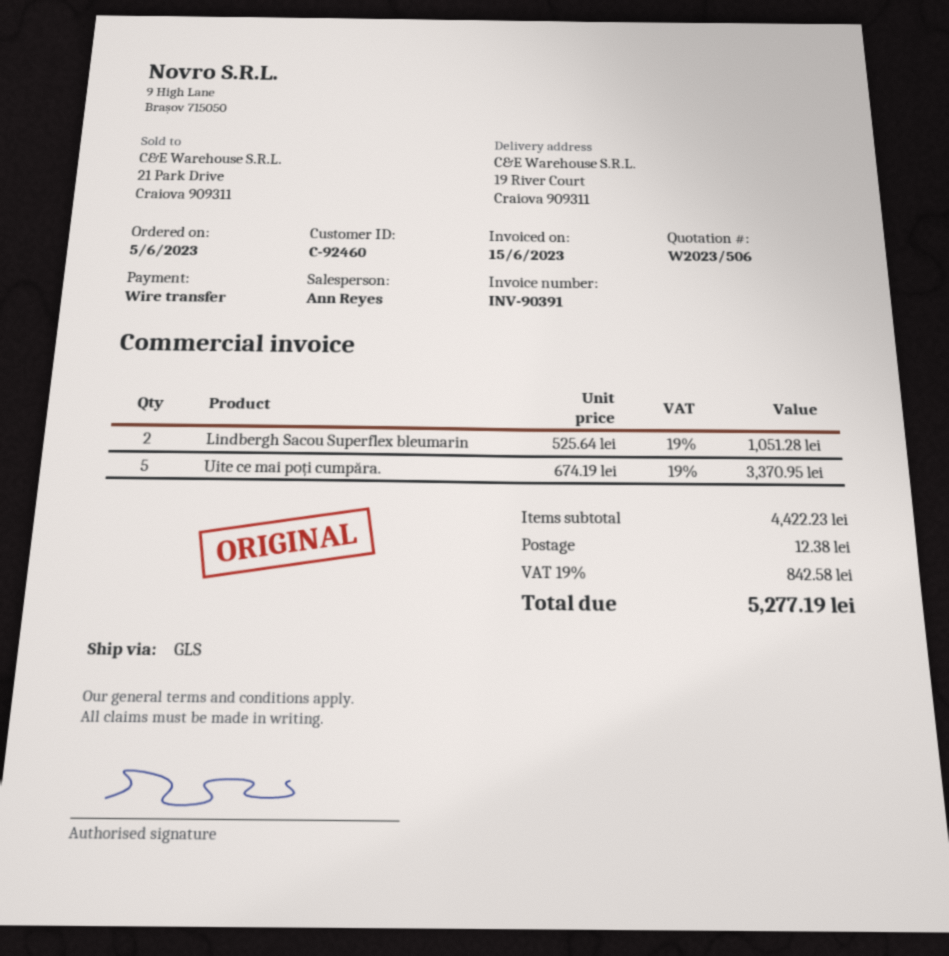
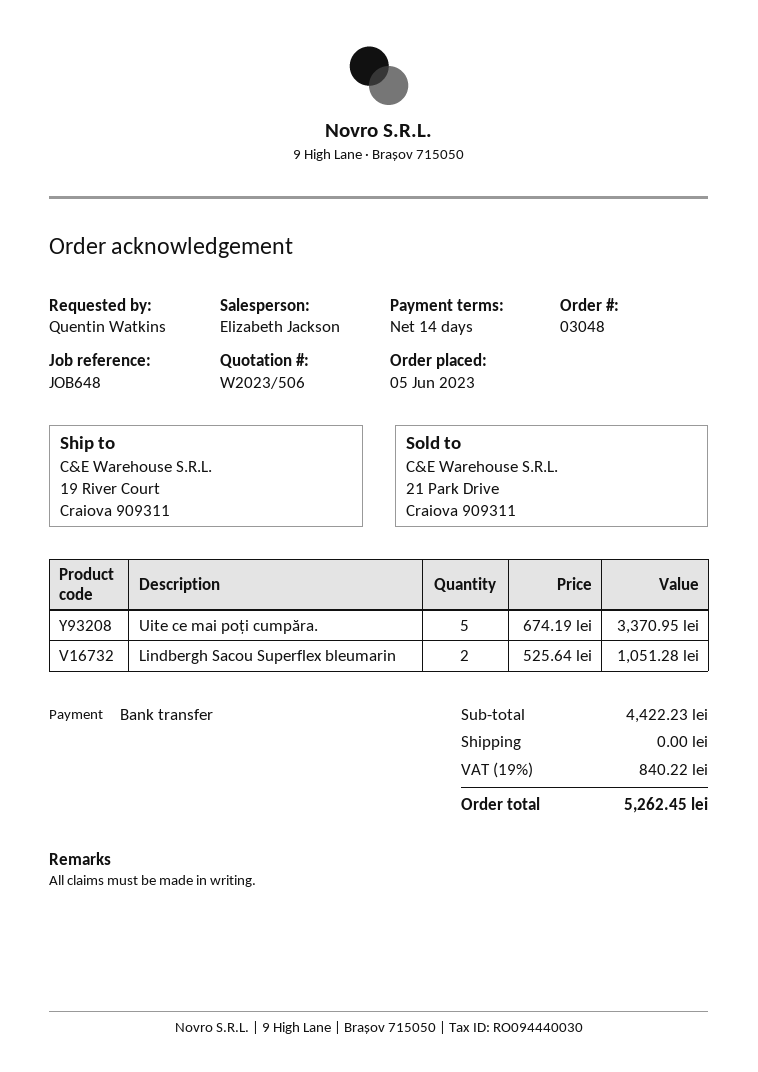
sales rep: Ann Reyes -> Elizabeth Jackson
shipping: 12.38 -> 0.00
tax: 19% = 842.58 -> 19% = 840.22
total: 5277.19 -> 5262.45

